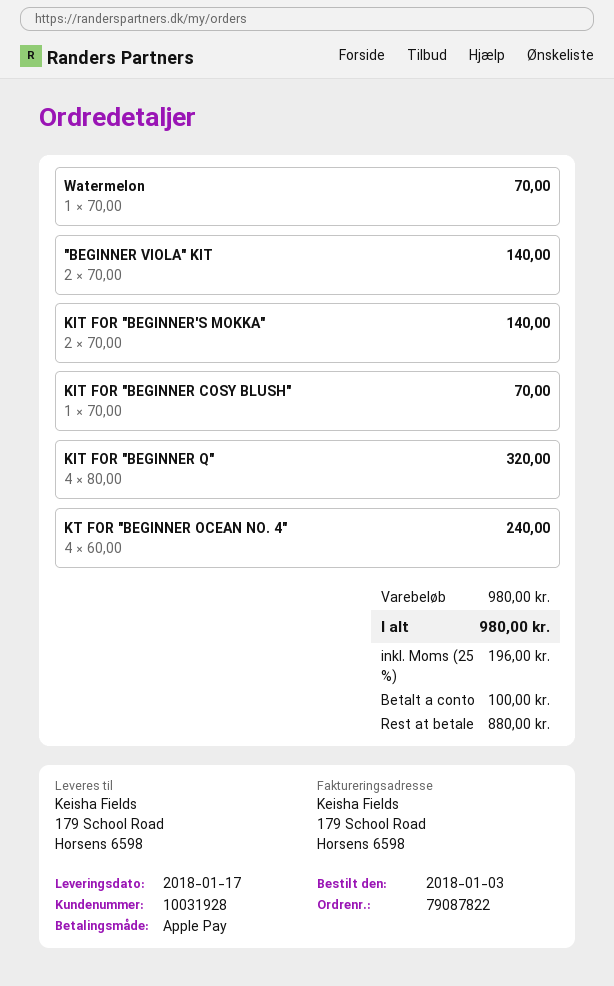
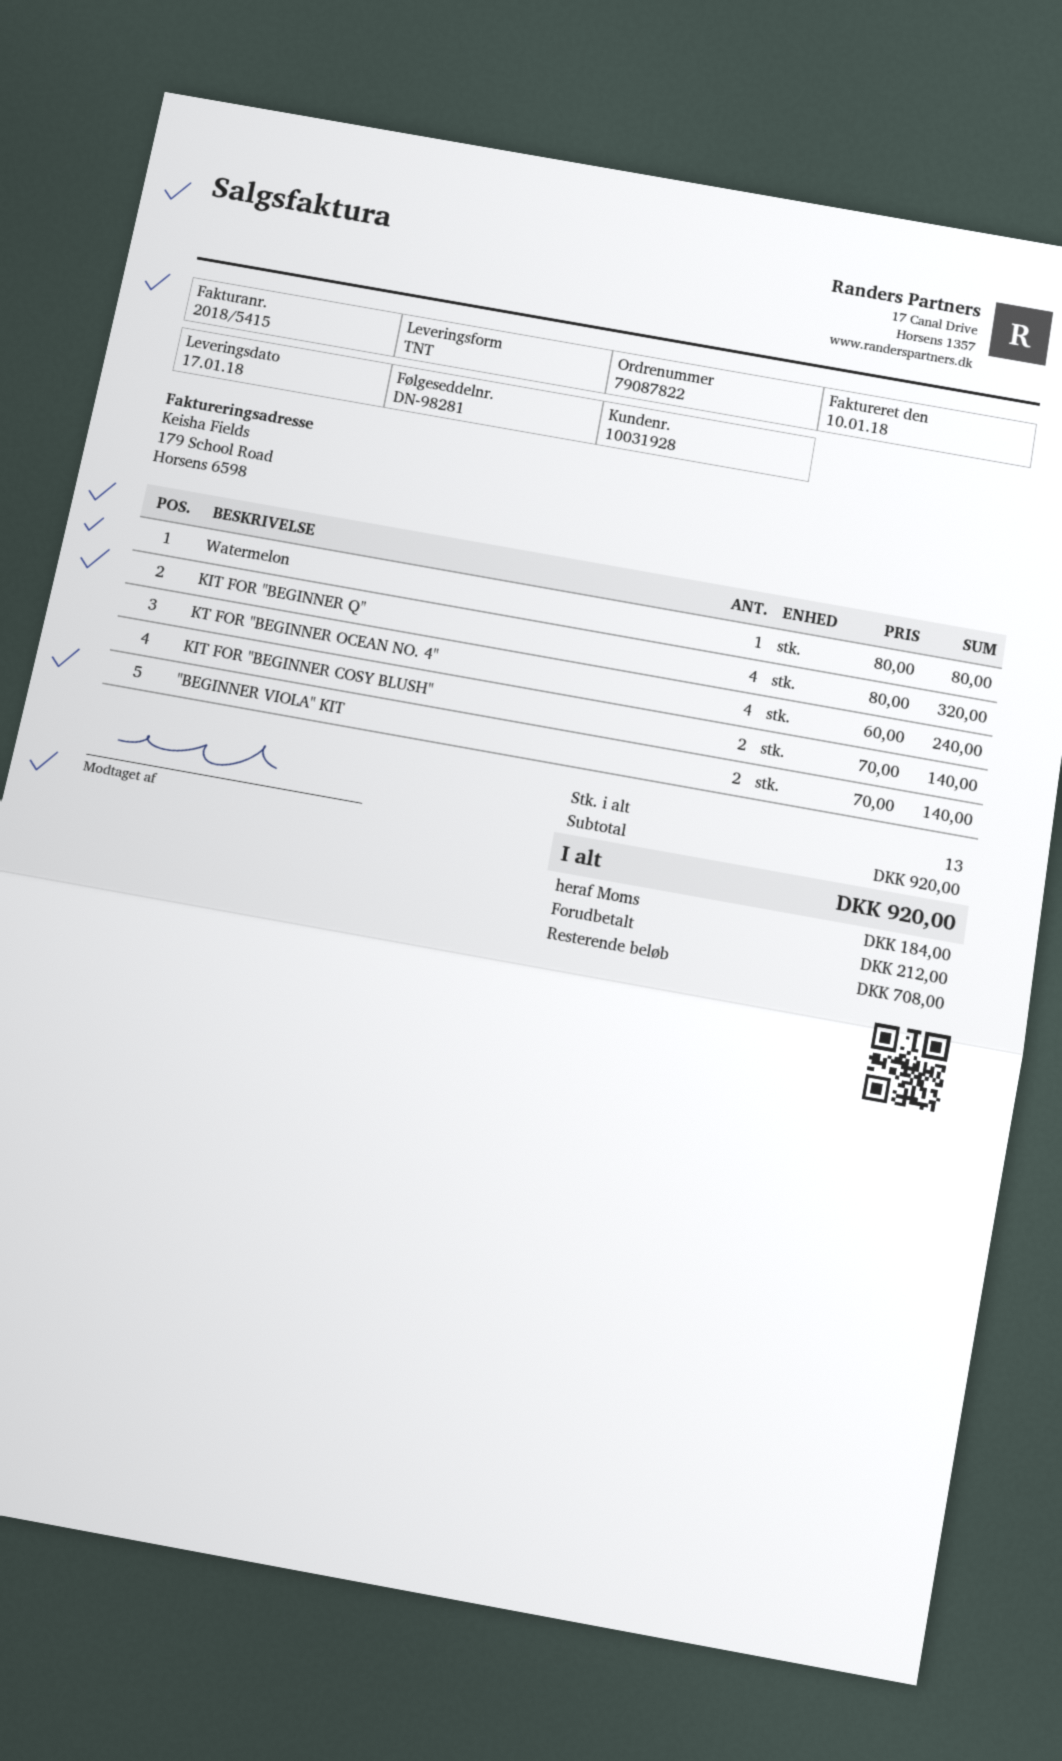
Watermelon: 1 x 70.00 = 70.00 -> 1 x 80.00 = 80.00
KIT FOR "BEGINNER'S MOKKA": 2 x 70.00 = 140.00 -> none
KIT FOR "BEGINNER COSY BLUSH": 1 x 70.00 = 70.00 -> 2 x 70.00 = 140.00
subtotal: 980.00 -> 920.00
tax: 196.00 -> 184.00
total: 980.00 -> 920.00
deposit: 100.00 -> 212.00
balance: 880.00 -> 708.00

